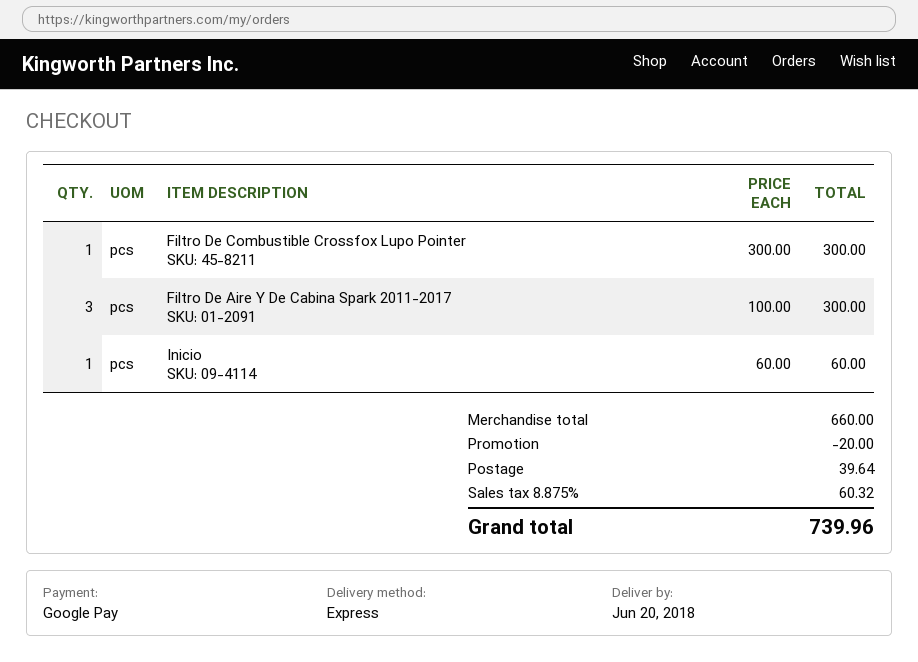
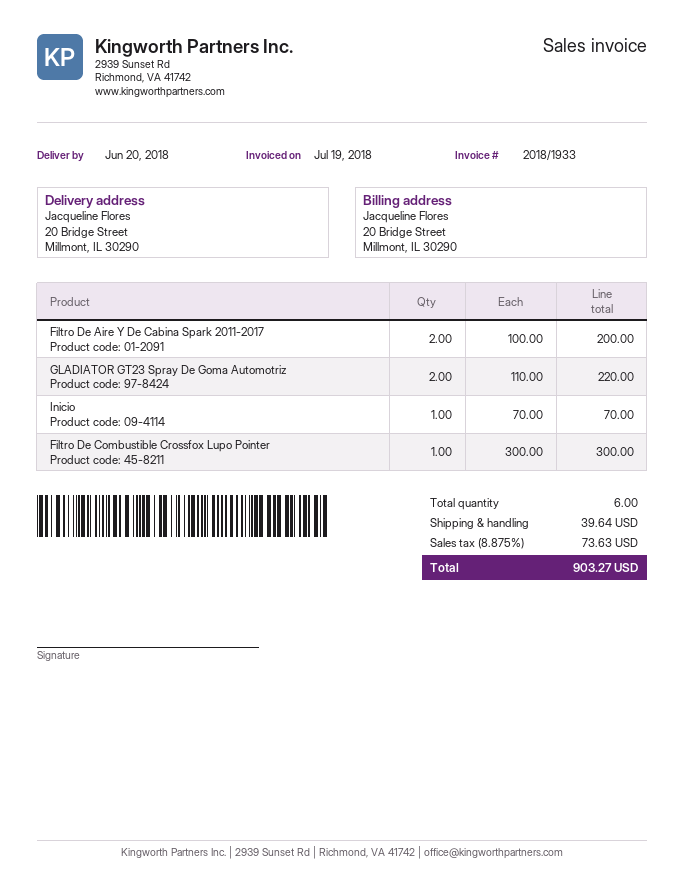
Filtro De Aire Y De Cabina Spark 2011-2017: 3 x 100.00 = 300.00 -> 2 x 100.00 = 200.00
Inicio: 1 x 60.00 = 60.00 -> 1 x 70.00 = 70.00
GLADIATOR GT23 Spray De Goma Automotriz: none -> 2 x 110.00 = 220.00
discount: 20.00 -> none
tax: 8.875% = 60.32 -> 8.875% = 73.63
total: 739.96 -> 903.27

